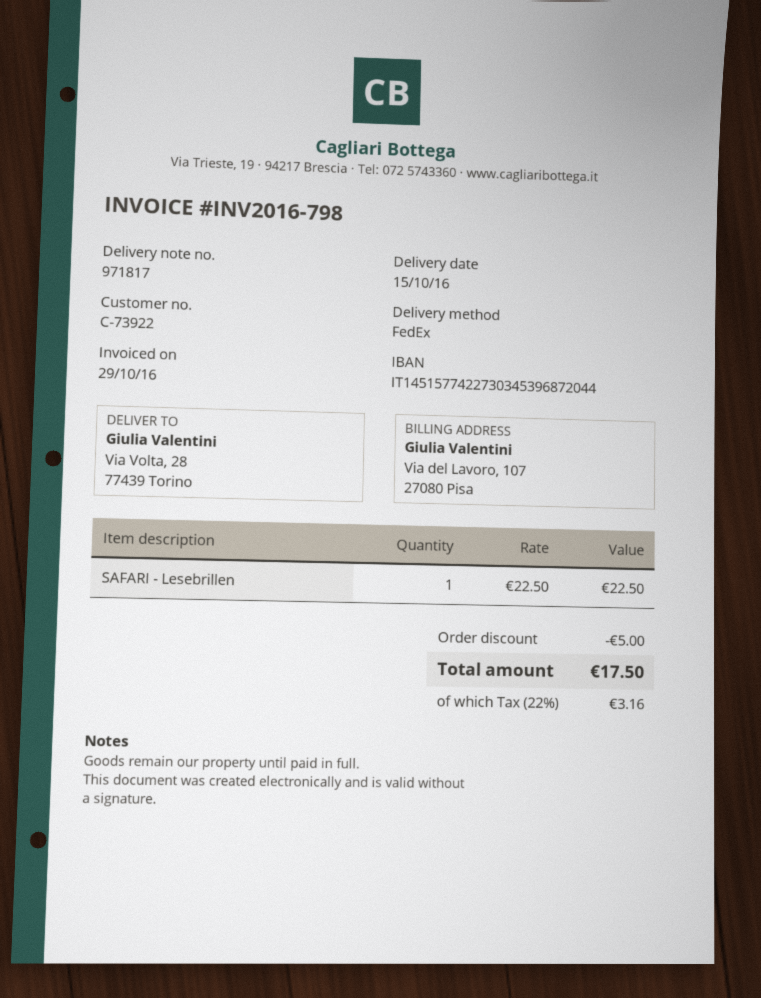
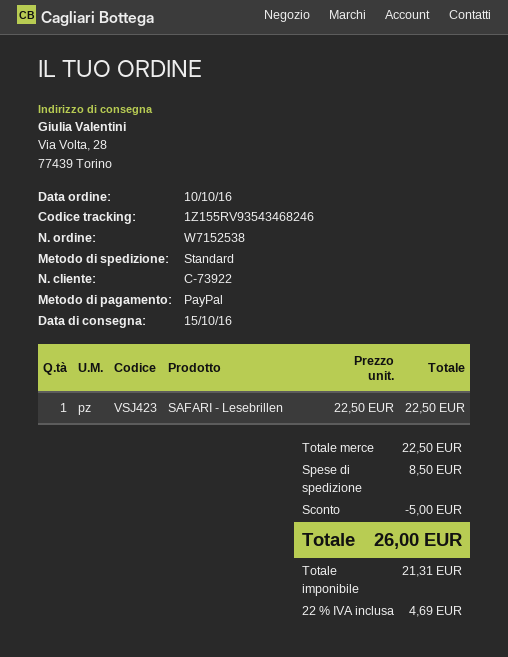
shipping method: FedEx -> standard
shipping: none -> 8.50
tax: 22% = 3.16 -> 22% = 4.69
total: 17.50 -> 26.00

